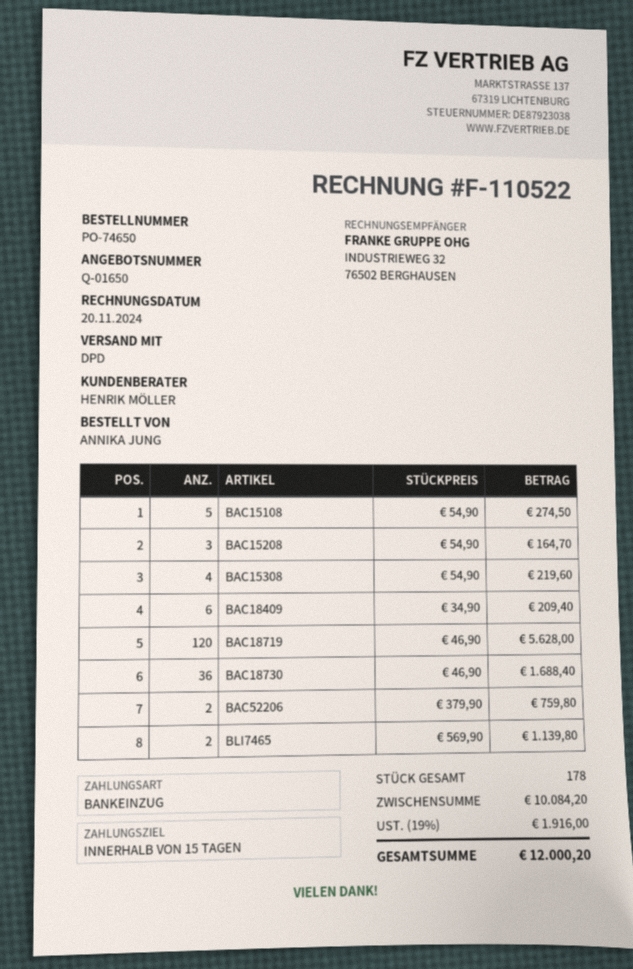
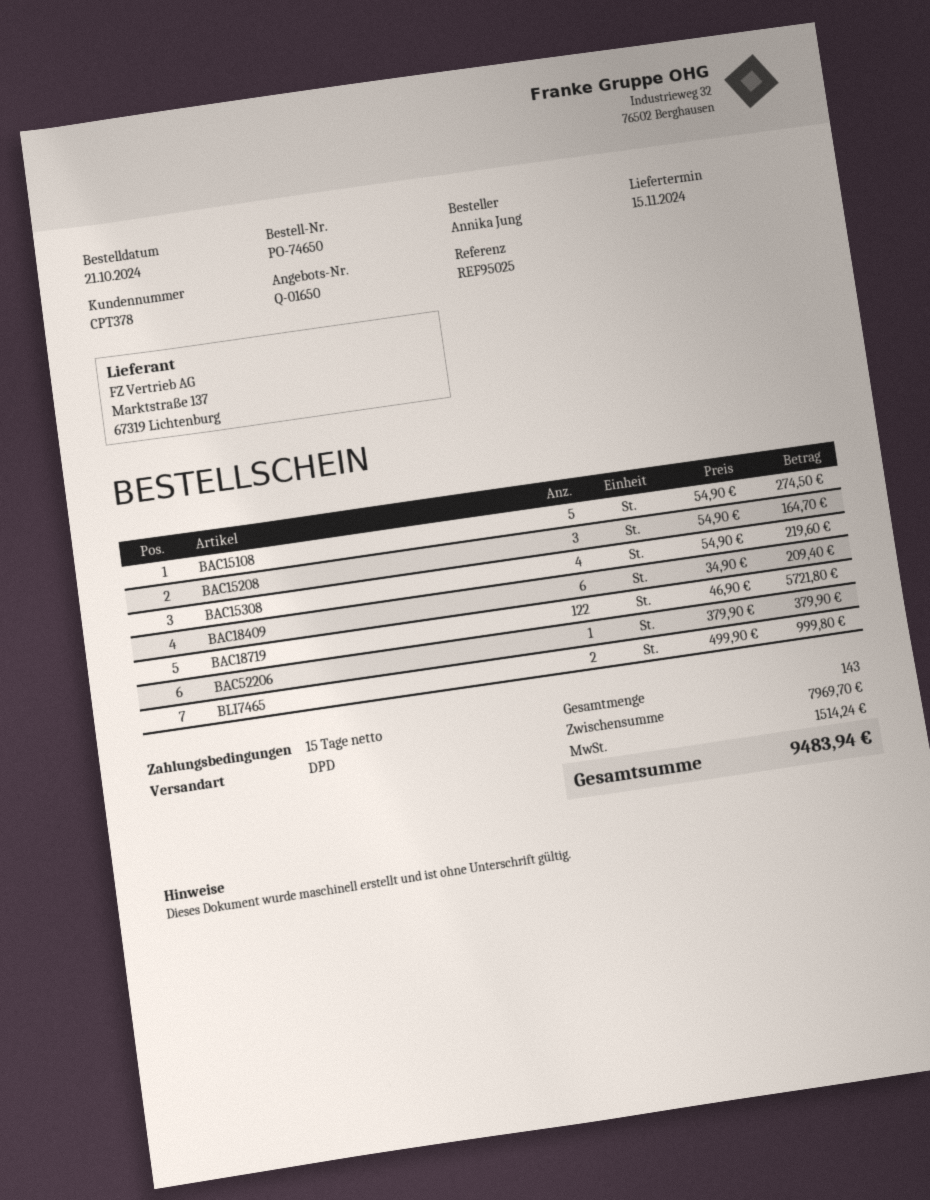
BAC18719: 120 x 46.90 = 5628.00 -> 122 x 46.90 = 5721.80
BAC18730: 36 x 46.90 = 1688.40 -> none
BAC52206: 2 x 379.90 = 759.80 -> 1 x 379.90 = 379.90
BLI7465: 2 x 569.90 = 1139.80 -> 2 x 499.90 = 999.80
total quantity: 178 -> 143
subtotal: 10084.20 -> 7969.70
tax: 1916.00 -> 1514.24
total: 12000.20 -> 9483.94

